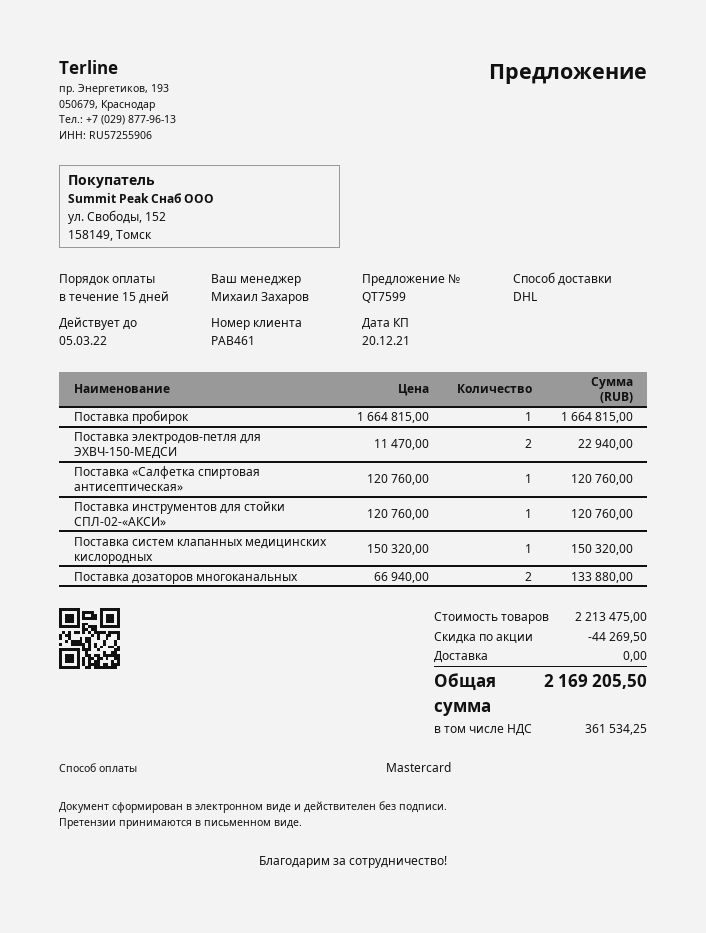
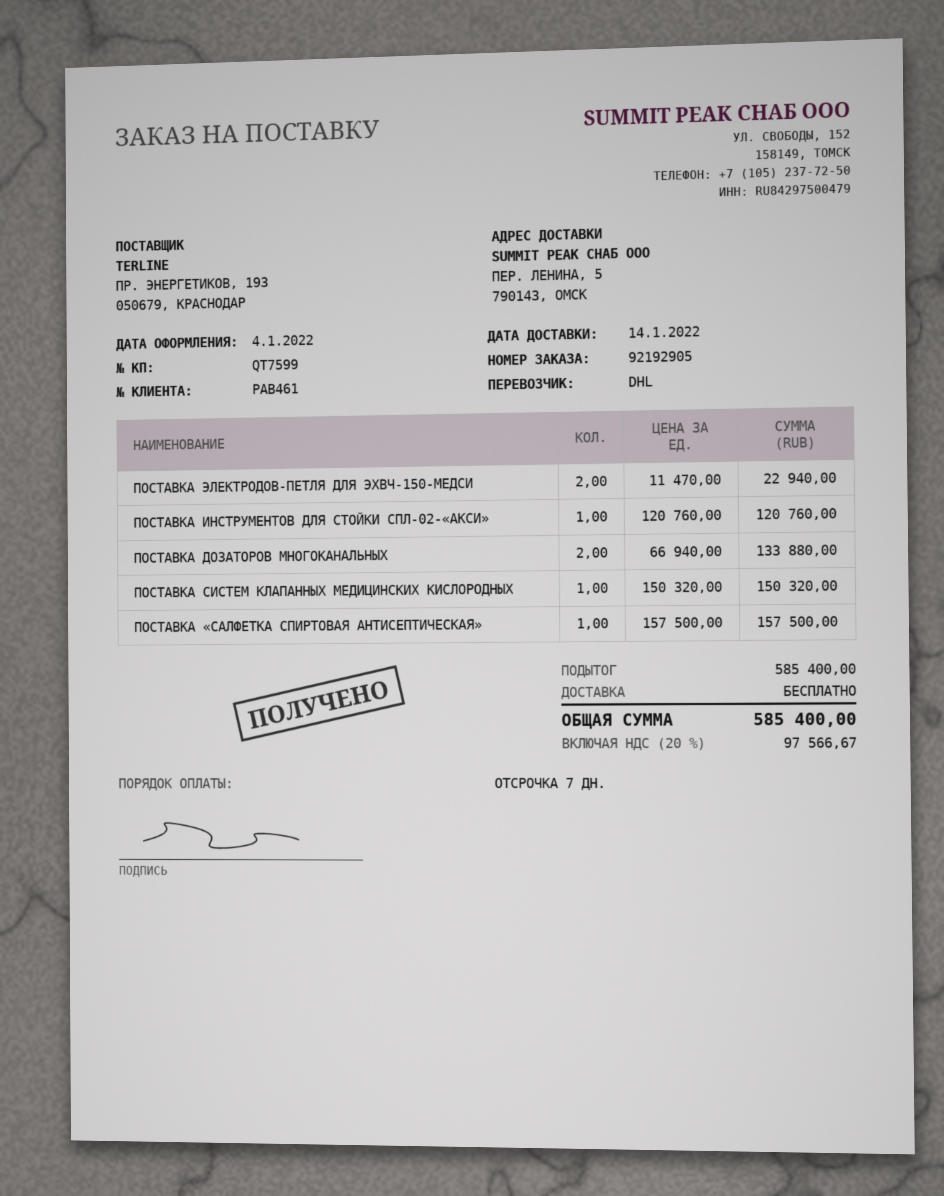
payment terms: 15 days -> 7 days
Поставка пробирок: 1 x 1664815.00 = 1664815.00 -> none
Поставка «Салфетка спиртовая антисептическая»: 1 x 120760.00 = 120760.00 -> 1 x 157500.00 = 157500.00
subtotal: 2213475.00 -> 585400.00
discount: 44269.50 -> none
tax: 361534.25 -> 97566.67
total: 2169205.50 -> 585400.00

